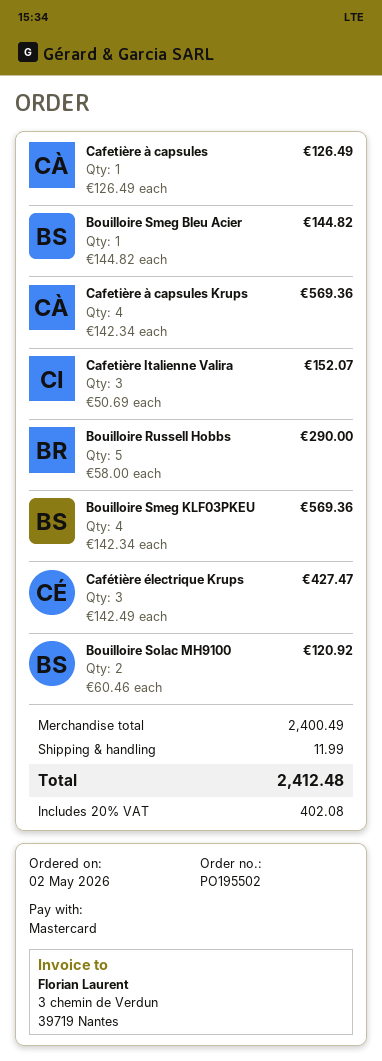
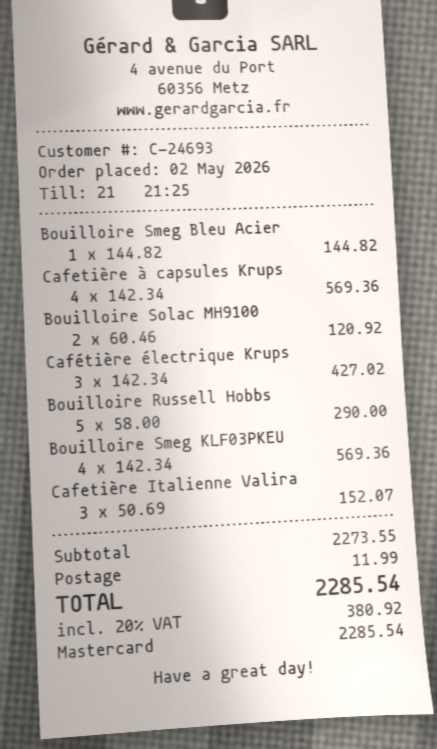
Cafetière à capsules: 1 x 126.49 = 126.49 -> none
Cafétière électrique Krups: 3 x 142.49 = 427.47 -> 3 x 142.34 = 427.02
subtotal: 2400.49 -> 2273.55
tax: 20% = 402.08 -> 20% = 380.92
total: 2412.48 -> 2285.54

